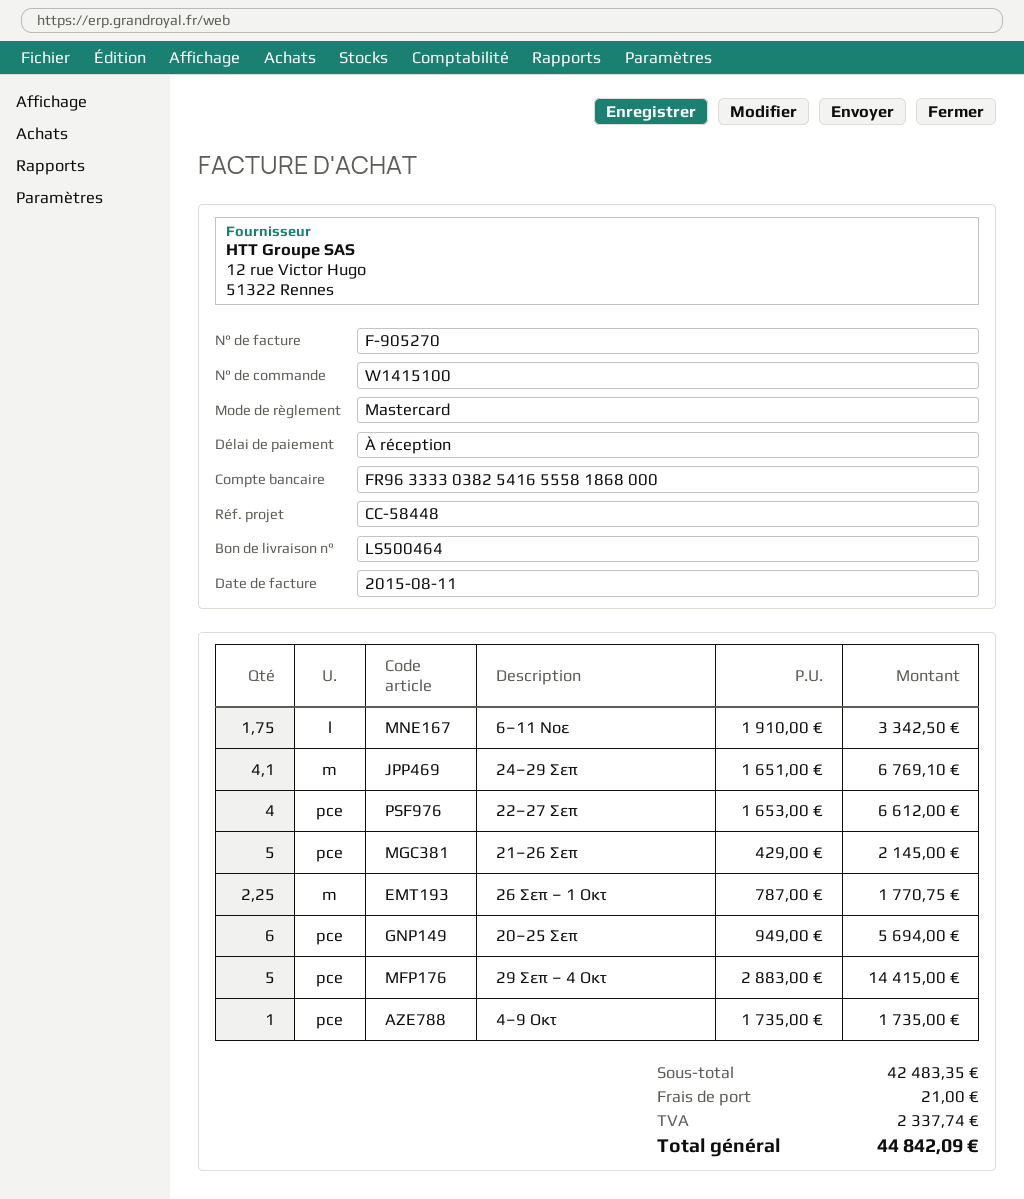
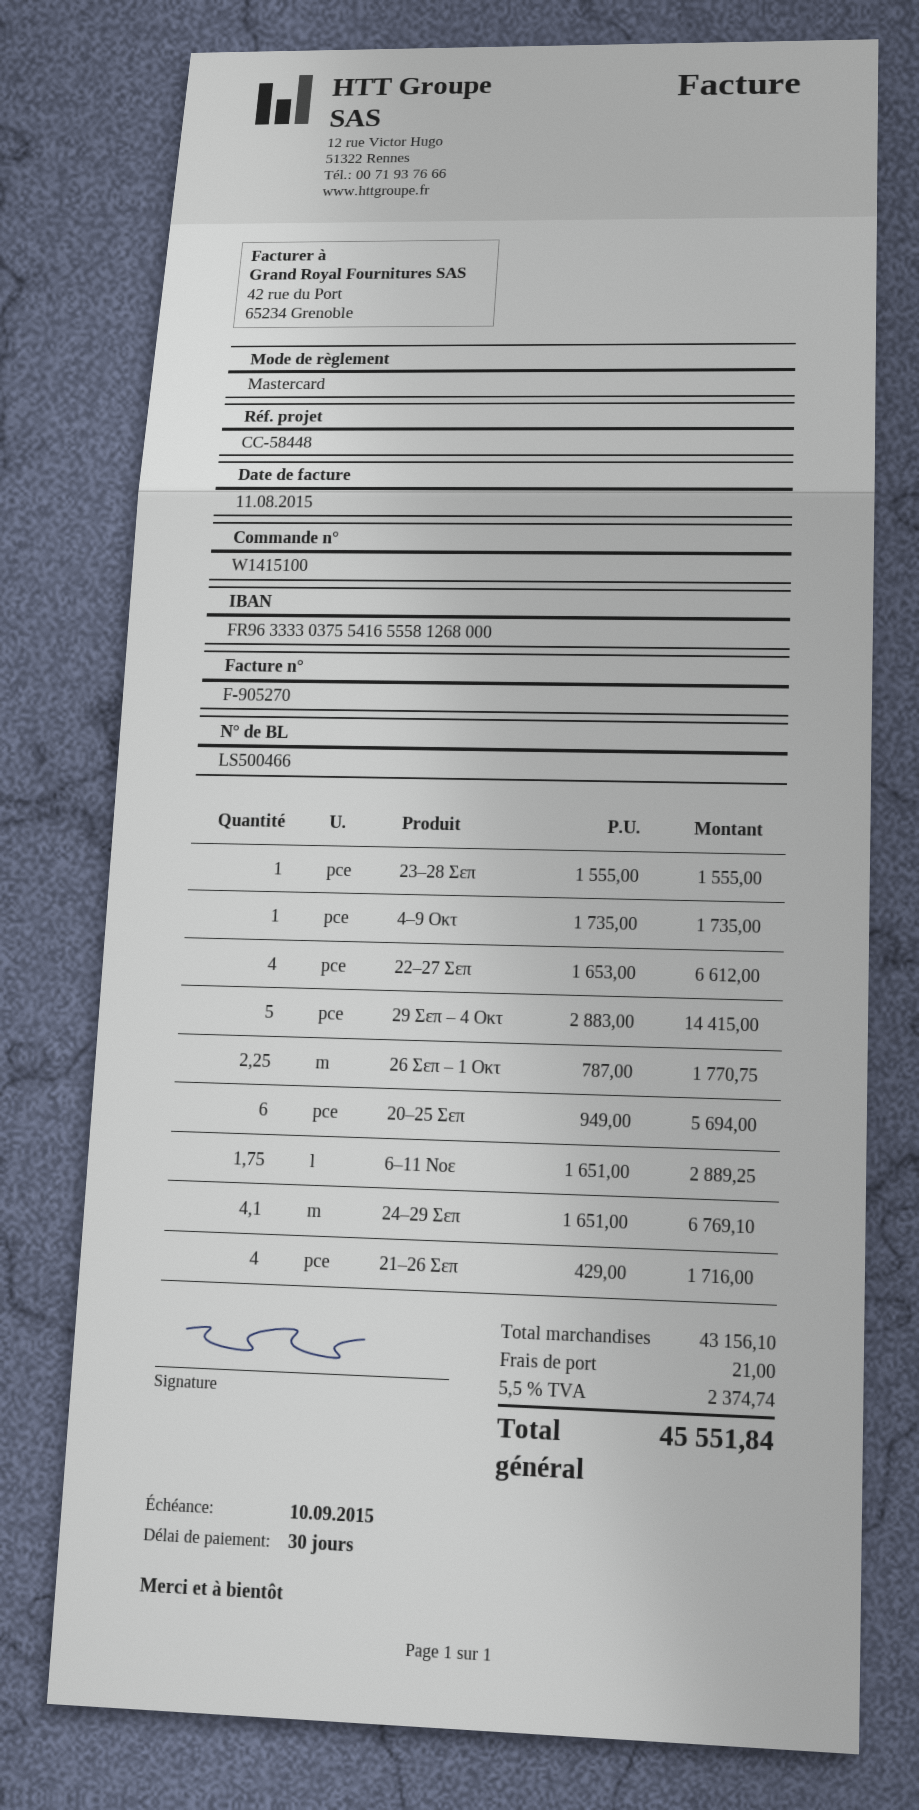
delivery note number: LS500464 -> LS500466
payment terms: on receipt -> 30 days
bank account: FR9633330382541655581868000 -> FR9633330375541655581268000
6–11 Νοε: 1.75 x 1910.00 = 3342.50 -> 1.75 x 1651.00 = 2889.25
21–26 Σεπ: 5 x 429.00 = 2145.00 -> 4 x 429.00 = 1716.00
23–28 Σεπ: none -> 1 x 1555.00 = 1555.00
subtotal: 42483.35 -> 43156.10
tax: 2337.74 -> 2374.74
total: 44842.09 -> 45551.84

